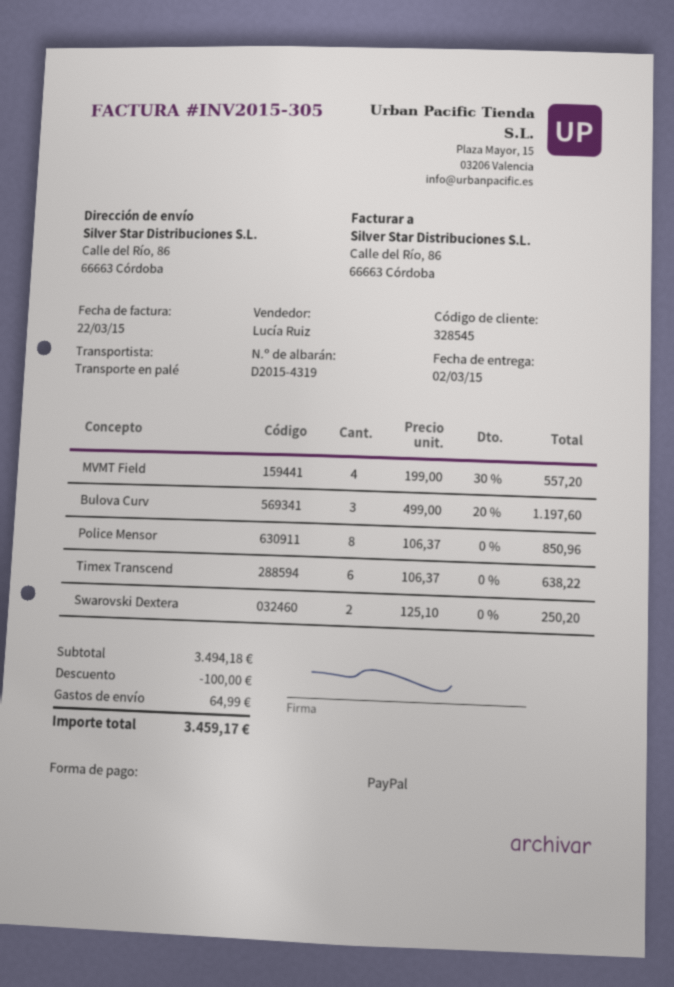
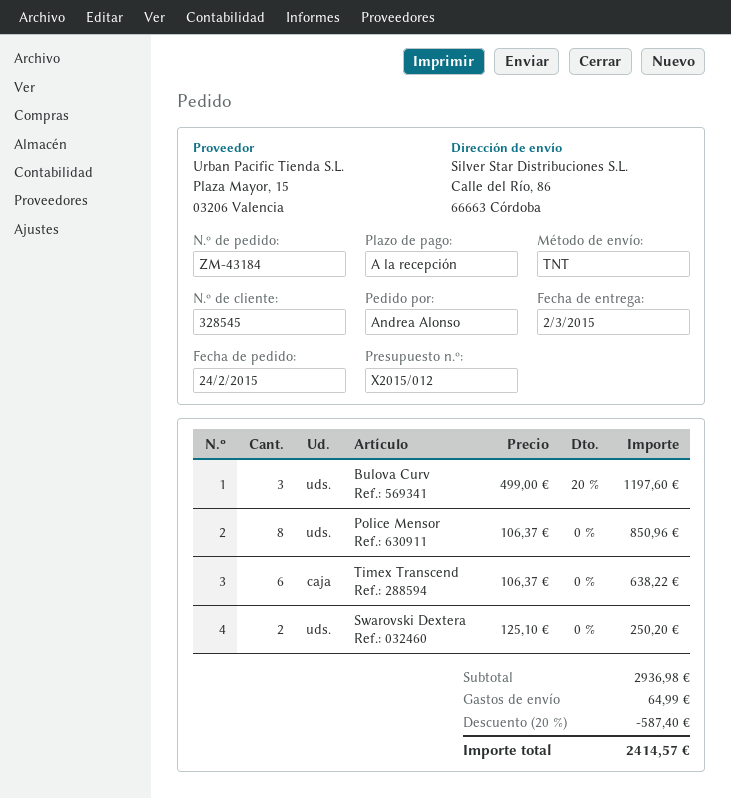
shipping method: pallet freight -> TNT
MVMT Field: 4 x 199.00 - 30% = 557.20 -> none
subtotal: 3494.18 -> 2936.98
discount: 100.00 -> 587.40
total: 3459.17 -> 2414.57

